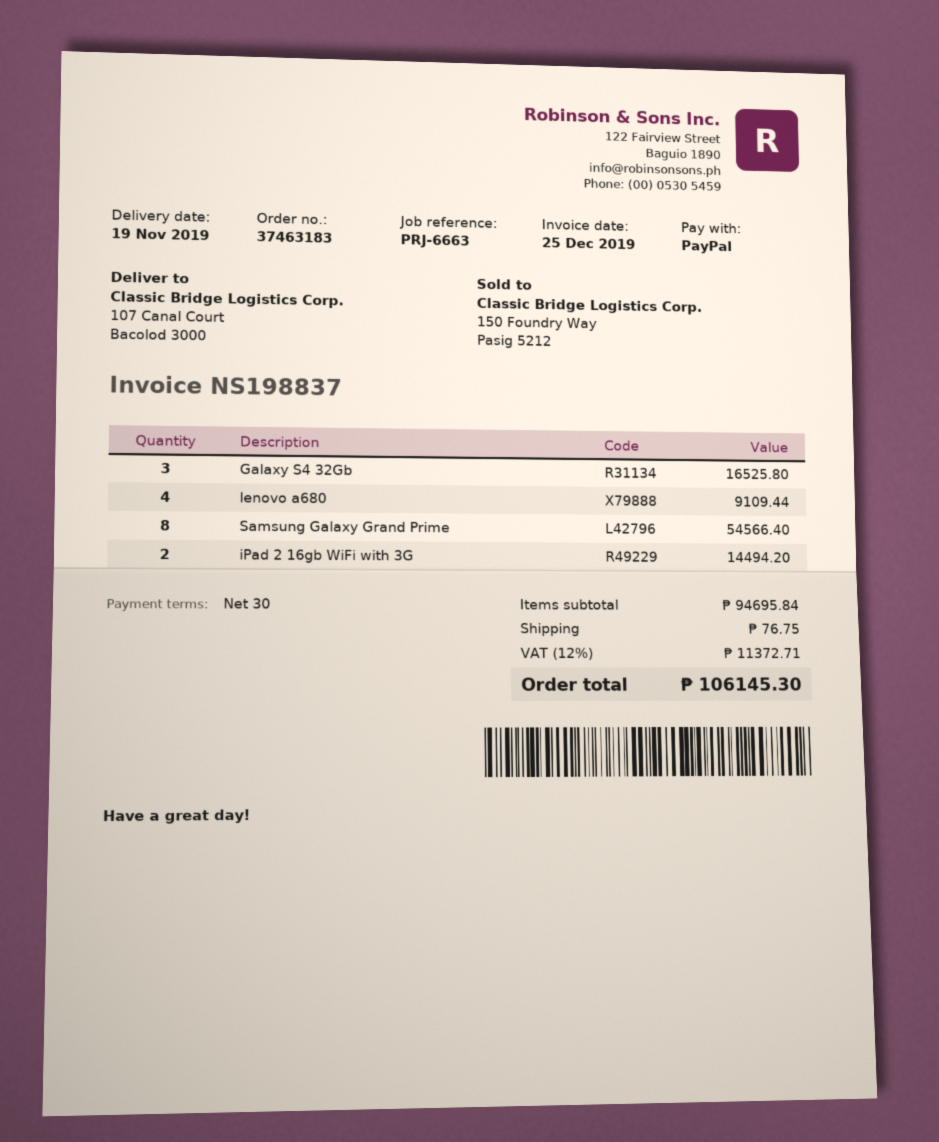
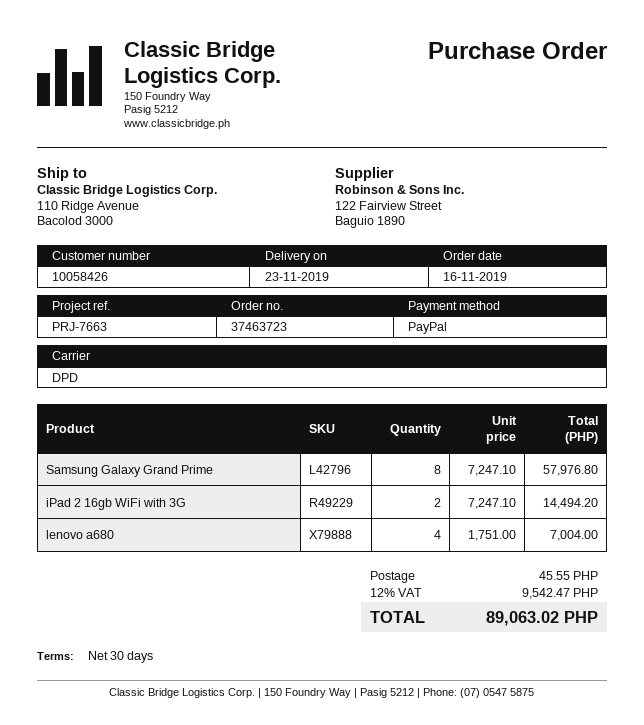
order number: 37463183 -> 37463723
delivery date: 2019-11-19 -> 2019-11-23
reference: PRJ-6663 -> PRJ-7663
ship to: 107 Canal Court, Bacolod 3000 -> 110 Ridge Avenue, Bacolod 3000
Galaxy S4 32Gb: 3 for 16525.80 -> none
lenovo a680: 4 for 9109.44 -> 4 for 7004.00
Samsung Galaxy Grand Prime: 8 for 54566.40 -> 8 for 57976.80
shipping: 76.75 -> 45.55
tax: 12% = 11372.71 -> 12% = 9542.47
total: 106145.30 -> 89063.02

